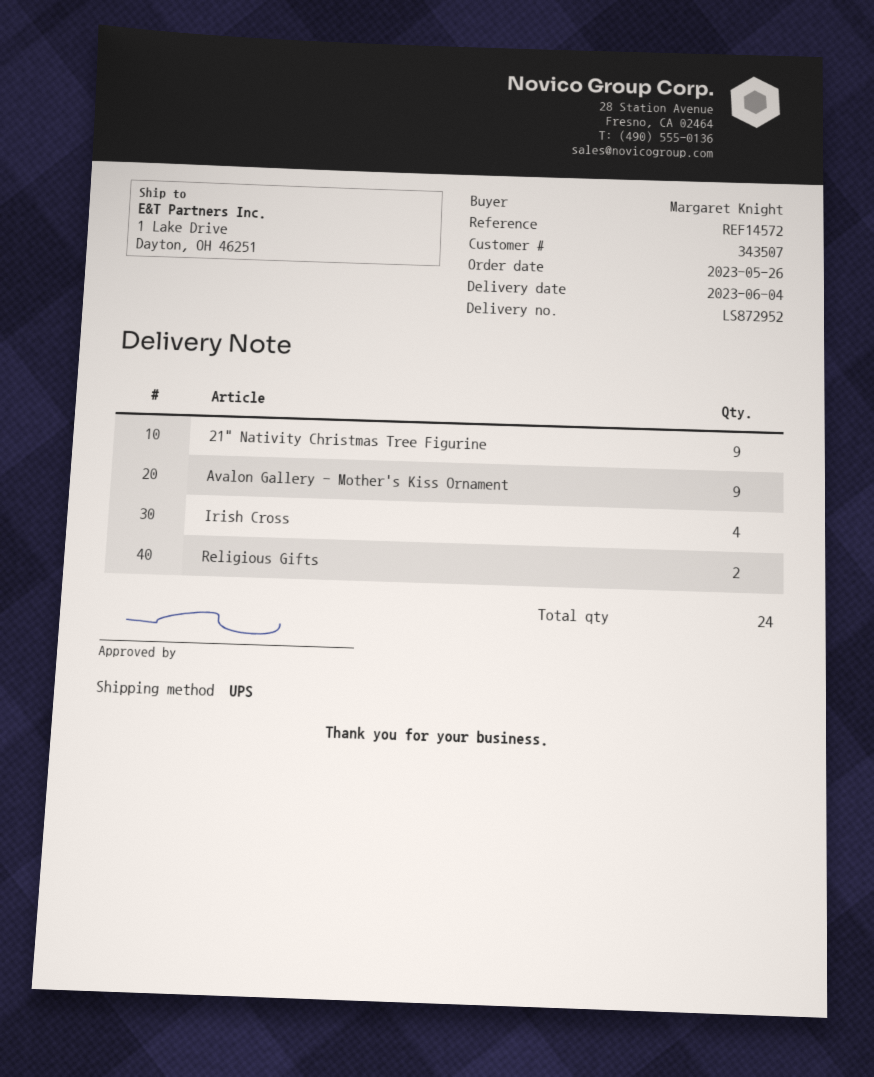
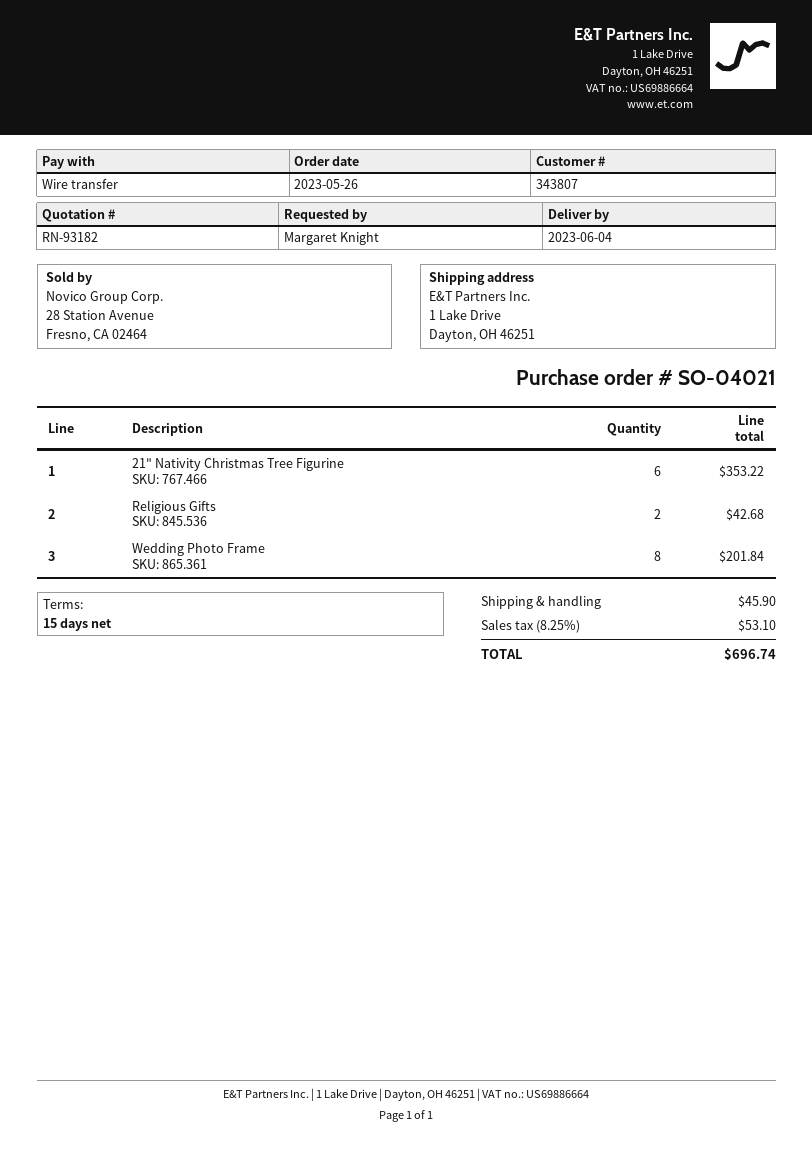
customer number: 343507 -> 343807
21" Nativity Christmas Tree Figurine: 9 -> 6
Avalon Gallery - Mother's Kiss Ornament: 9 -> none
Irish Cross: 4 -> none
Wedding Photo Frame: none -> 8

